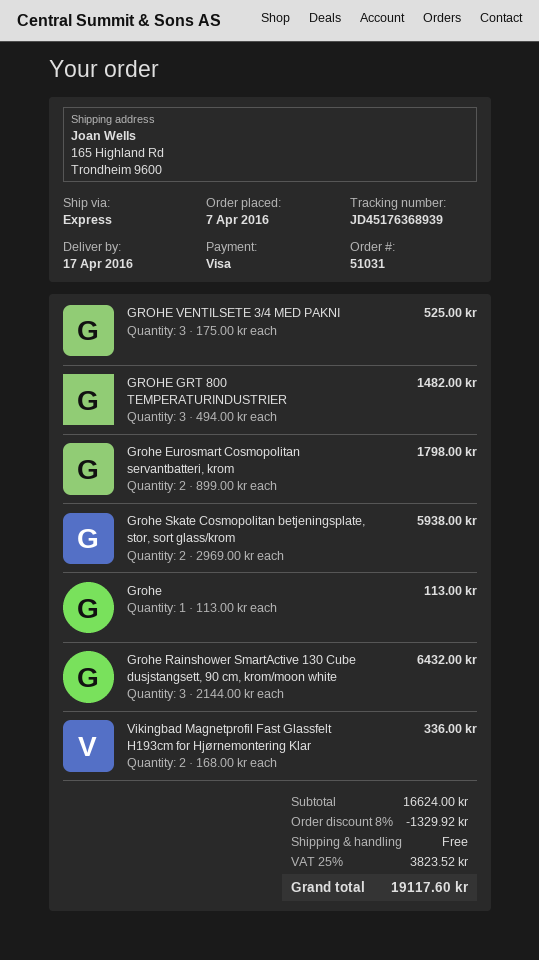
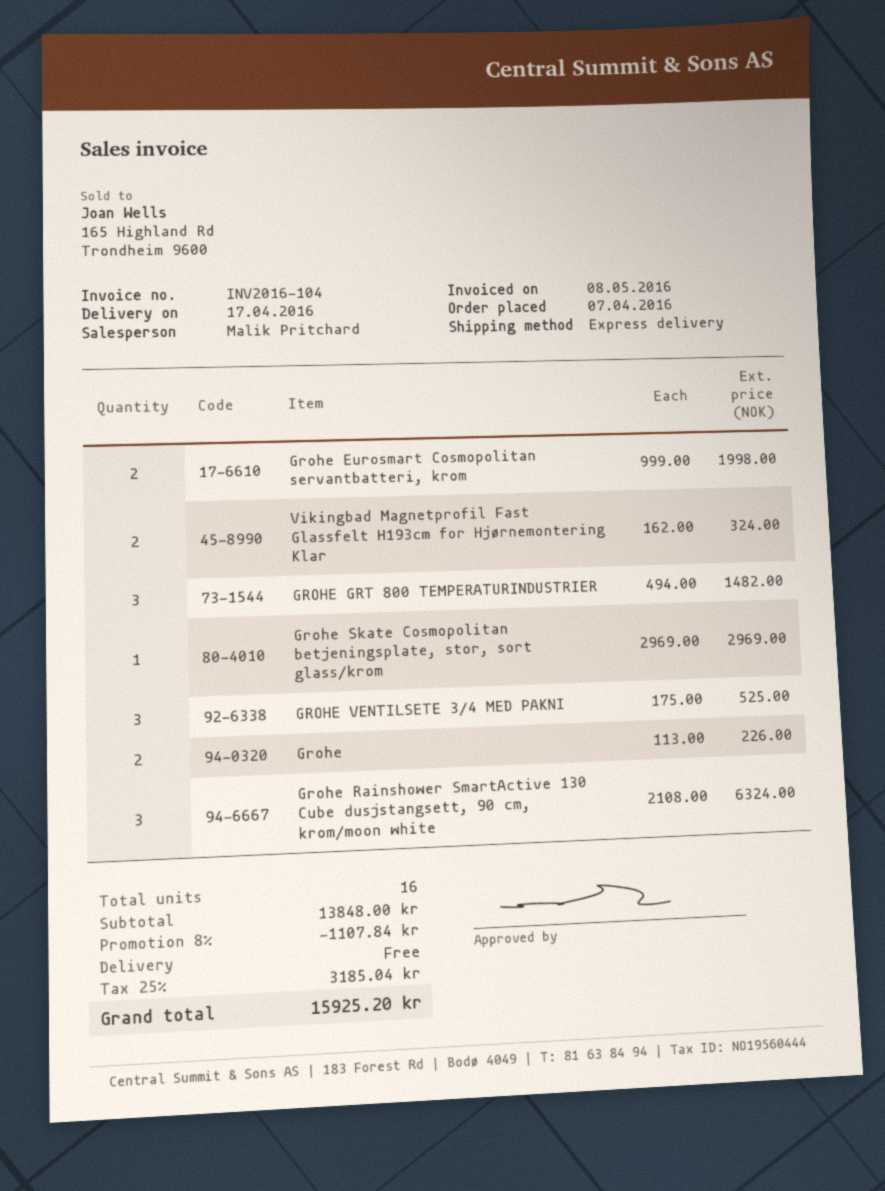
Grohe Eurosmart Cosmopolitan servantbatteri, krom: 2 x 899.00 = 1798.00 -> 2 x 999.00 = 1998.00
Grohe Skate Cosmopolitan betjeningsplate, stor, sort glass/krom: 2 x 2969.00 = 5938.00 -> 1 x 2969.00 = 2969.00
Grohe: 1 x 113.00 = 113.00 -> 2 x 113.00 = 226.00
Grohe Rainshower SmartActive 130 Cube dusjstangsett, 90 cm, krom/moon white: 3 x 2144.00 = 6432.00 -> 3 x 2108.00 = 6324.00
Vikingbad Magnetprofil Fast Glassfelt H193cm for Hjørnemontering Klar: 2 x 168.00 = 336.00 -> 2 x 162.00 = 324.00
subtotal: 16624.00 -> 13848.00
discount: 8% = 1329.92 -> 8% = 1107.84
tax: 25% = 3823.52 -> 25% = 3185.04
total: 19117.60 -> 15925.20

